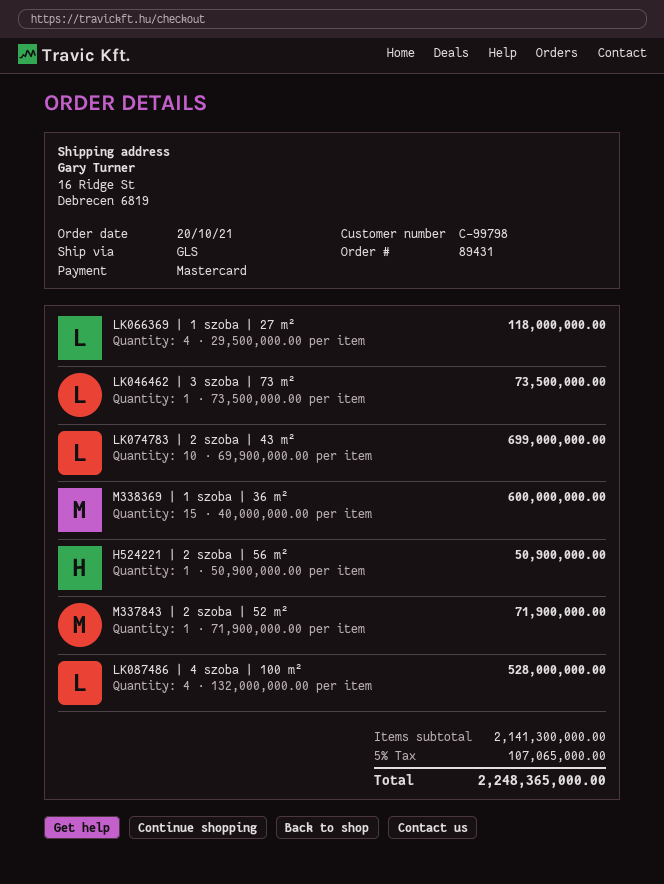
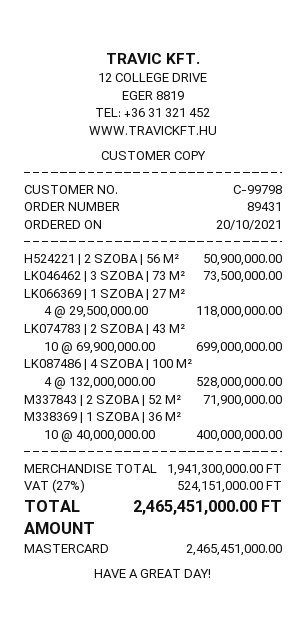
M338369 | 1 szoba | 36 m²: 15 x 40000000.00 = 600000000.00 -> 10 x 40000000.00 = 400000000.00
subtotal: 2141300000.00 -> 1941300000.00
tax: 5% = 107065000.00 -> 27% = 524151000.00
total: 2248365000.00 -> 2465451000.00

